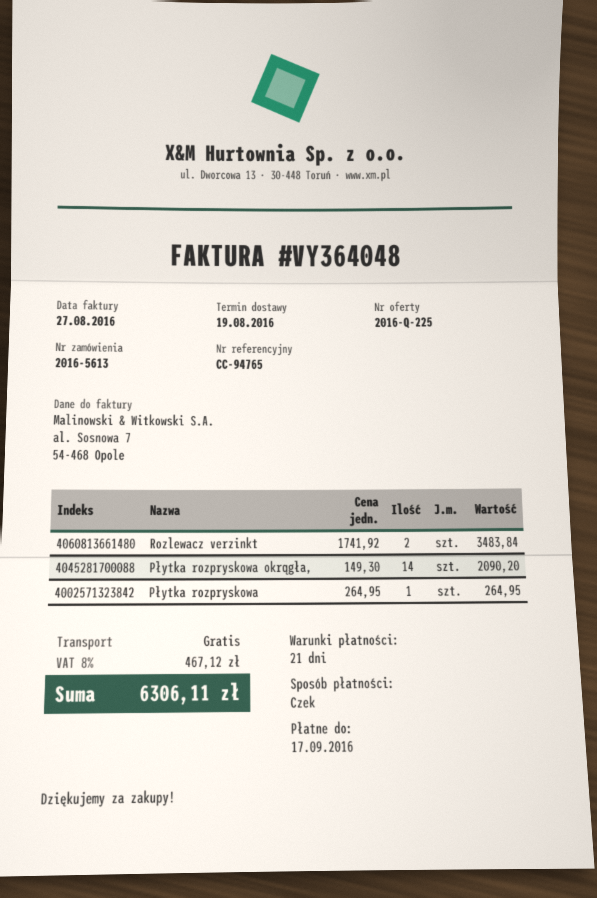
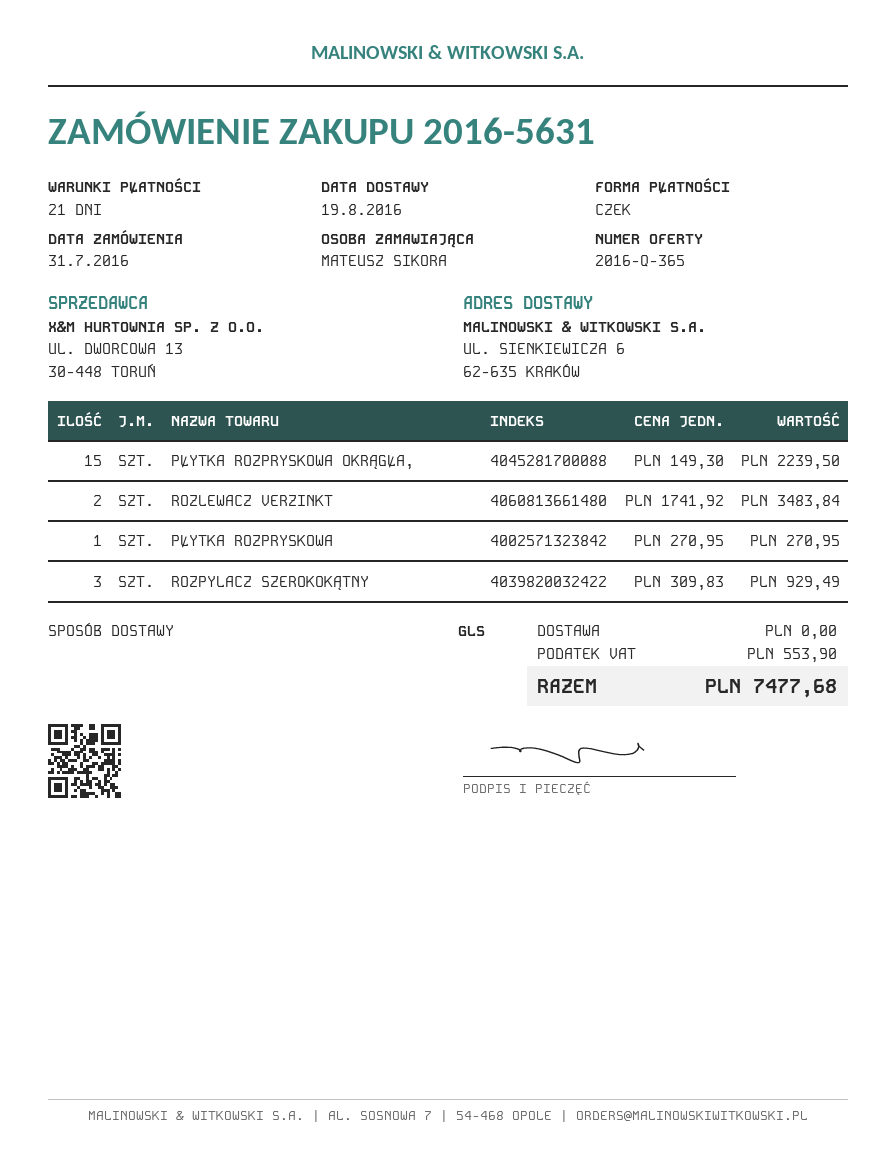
quote number: 2016-Q-225 -> 2016-Q-365
order number: 2016-5613 -> 2016-5631
Płytka rozpryskowa okrągła,: 14 x 149.30 = 2090.20 -> 15 x 149.30 = 2239.50
Płytka rozpryskowa: 1 x 264.95 = 264.95 -> 1 x 270.95 = 270.95
ROZPYLACZ SZEROKOKĄTNY: none -> 3 x 309.83 = 929.49
tax: 467.12 -> 553.90
total: 6306.11 -> 7477.68

